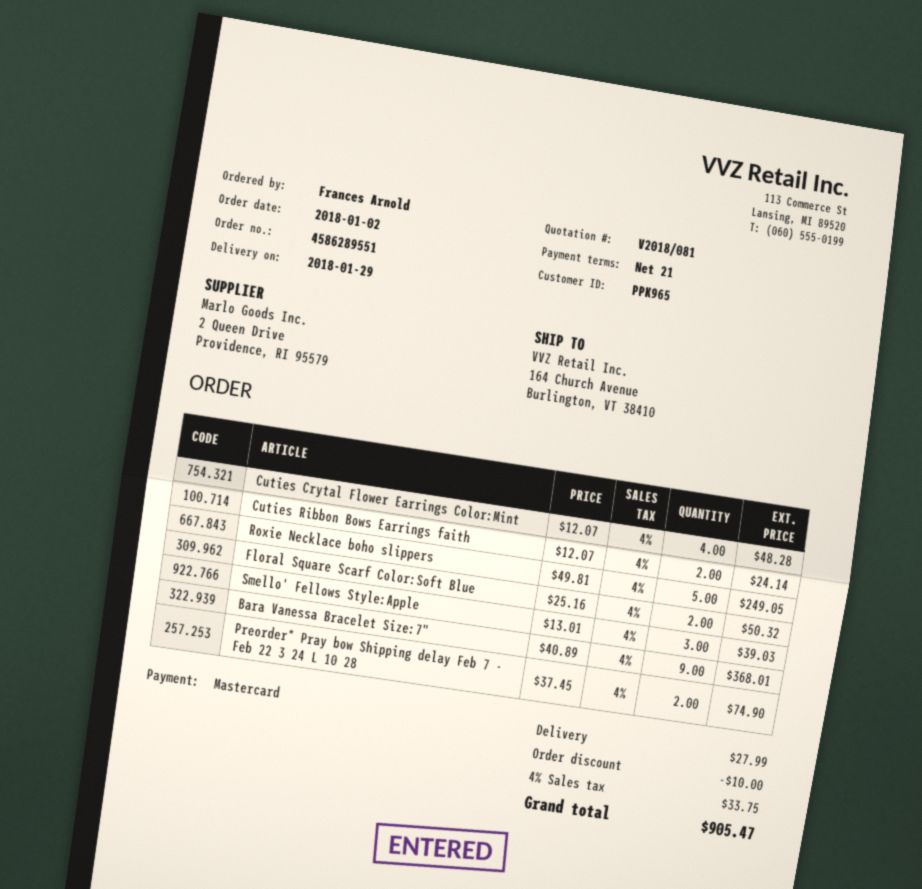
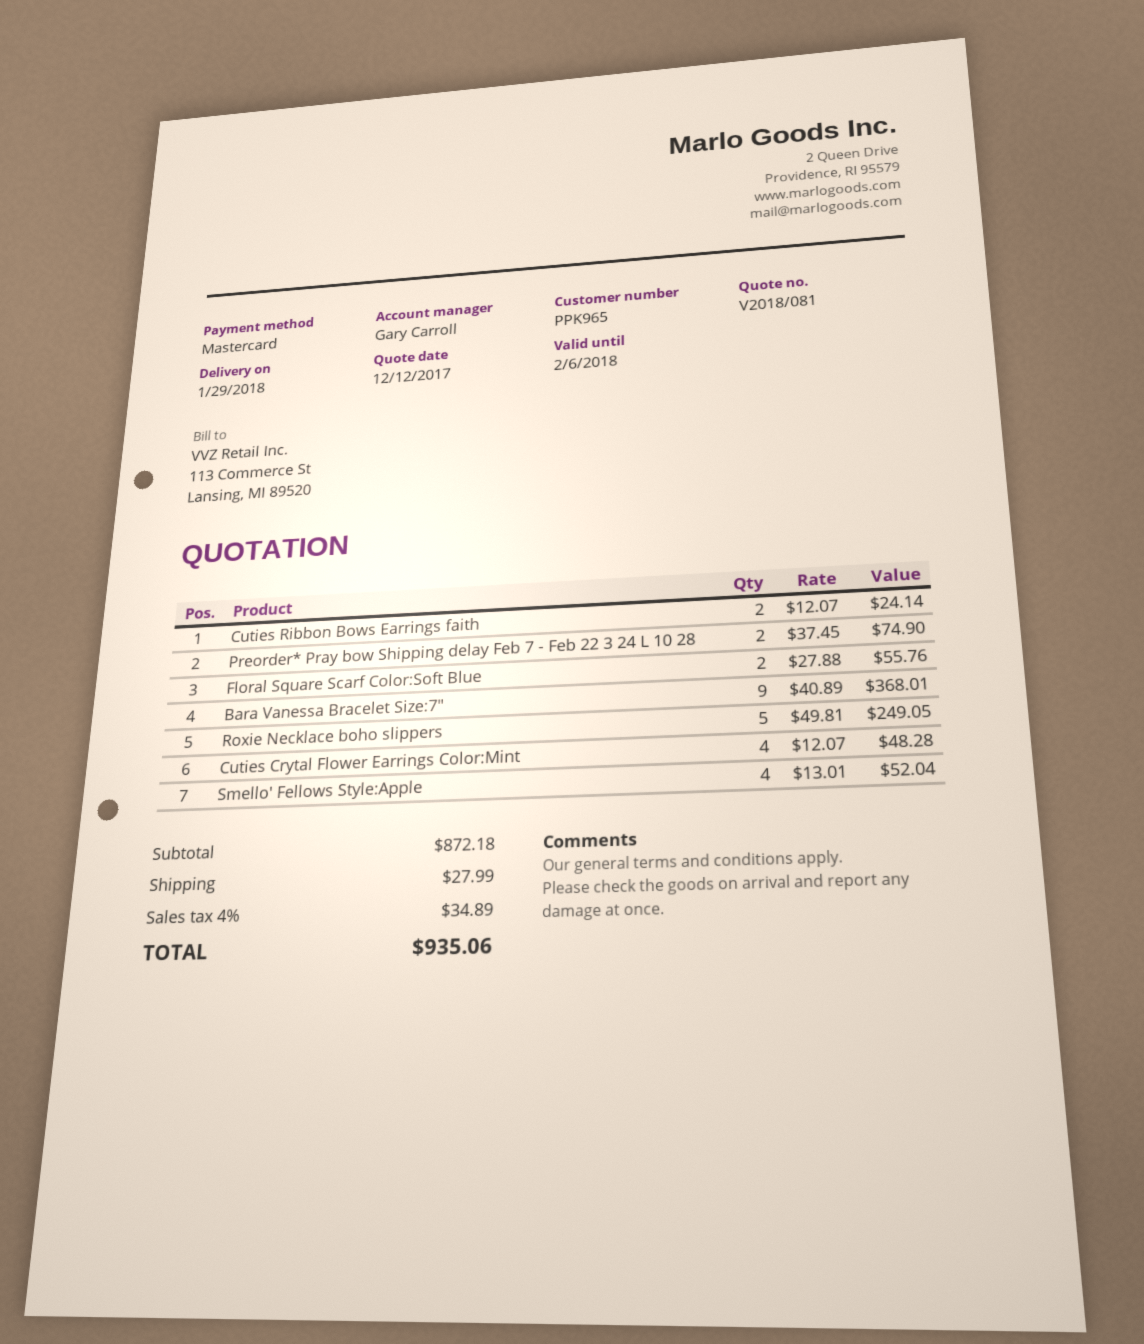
Floral Square Scarf Color:Soft Blue: 2 x 25.16 = 50.32 -> 2 x 27.88 = 55.76
Smello' Fellows Style:Apple: 3 x 13.01 = 39.03 -> 4 x 13.01 = 52.04
discount: 10.00 -> none
tax: 4% = 33.75 -> 4% = 34.89
total: 905.47 -> 935.06

